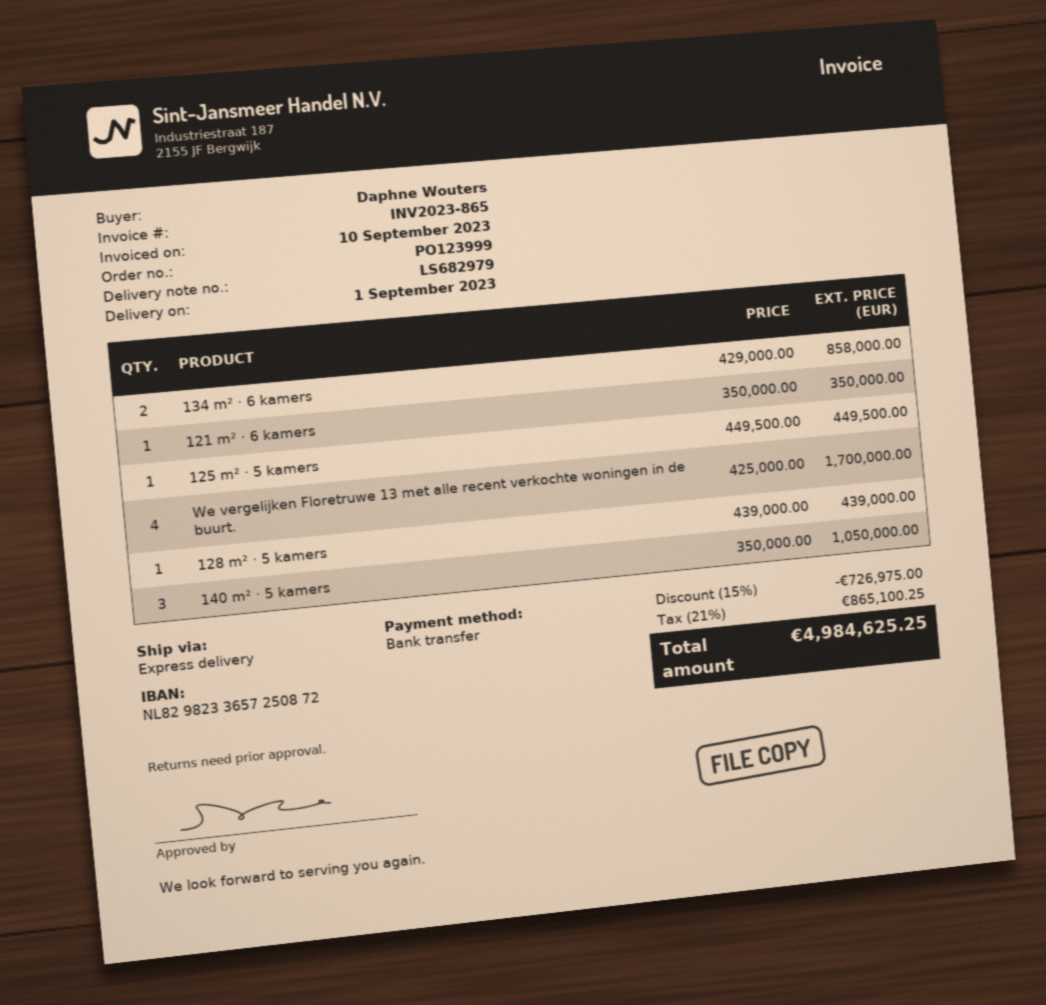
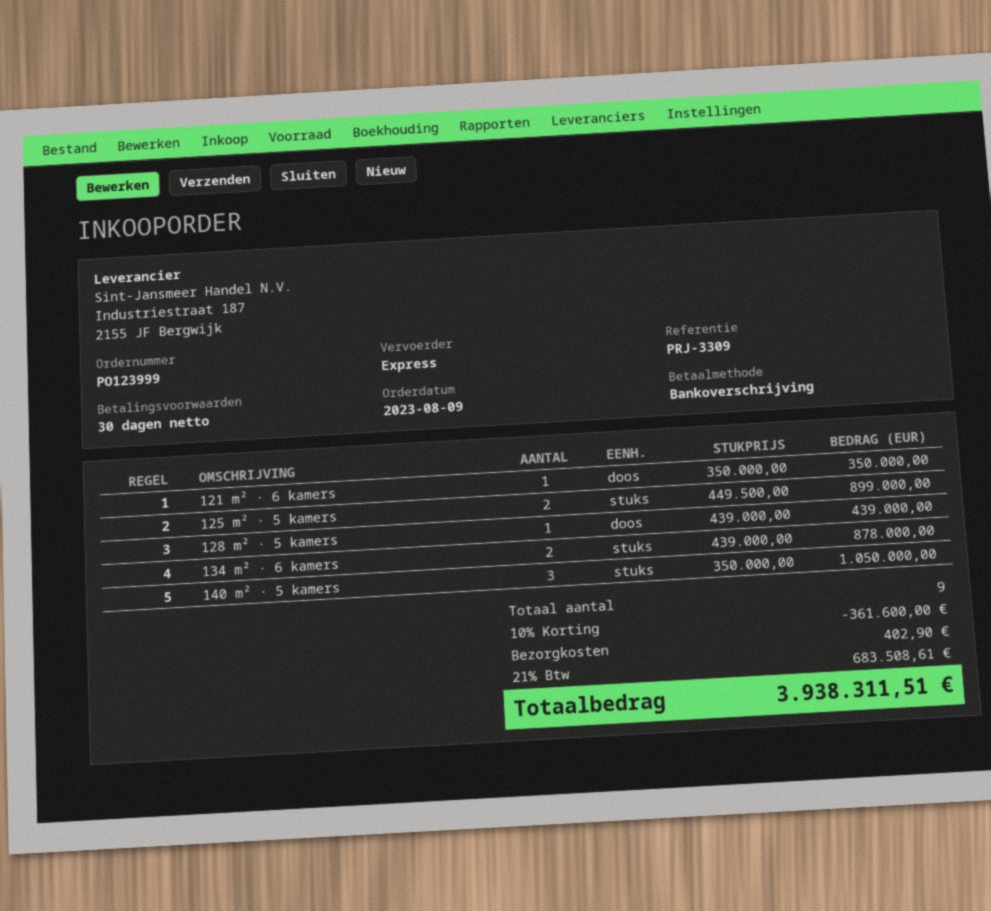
134 m² · 6 kamers: 2 x 429000.00 = 858000.00 -> 2 x 439000.00 = 878000.00
125 m² · 5 kamers: 1 x 449500.00 = 449500.00 -> 2 x 449500.00 = 899000.00
We vergelijken Floretruwe 13 met alle recent verkochte woningen in de buurt.: 4 x 425000.00 = 1700000.00 -> none
discount: 15% = 726975.00 -> 10% = 361600.00
shipping: none -> 402.90
tax: 21% = 865100.25 -> 21% = 683508.61
total: 4984625.25 -> 3938311.51

